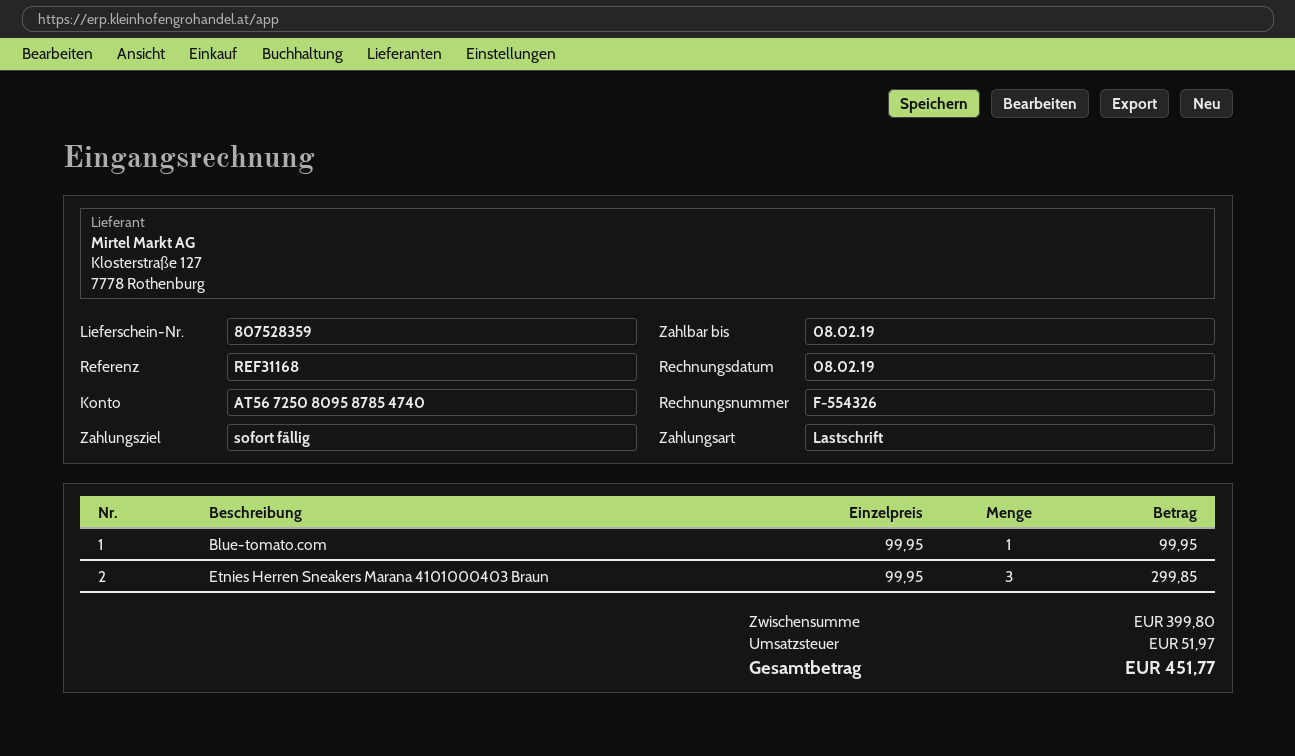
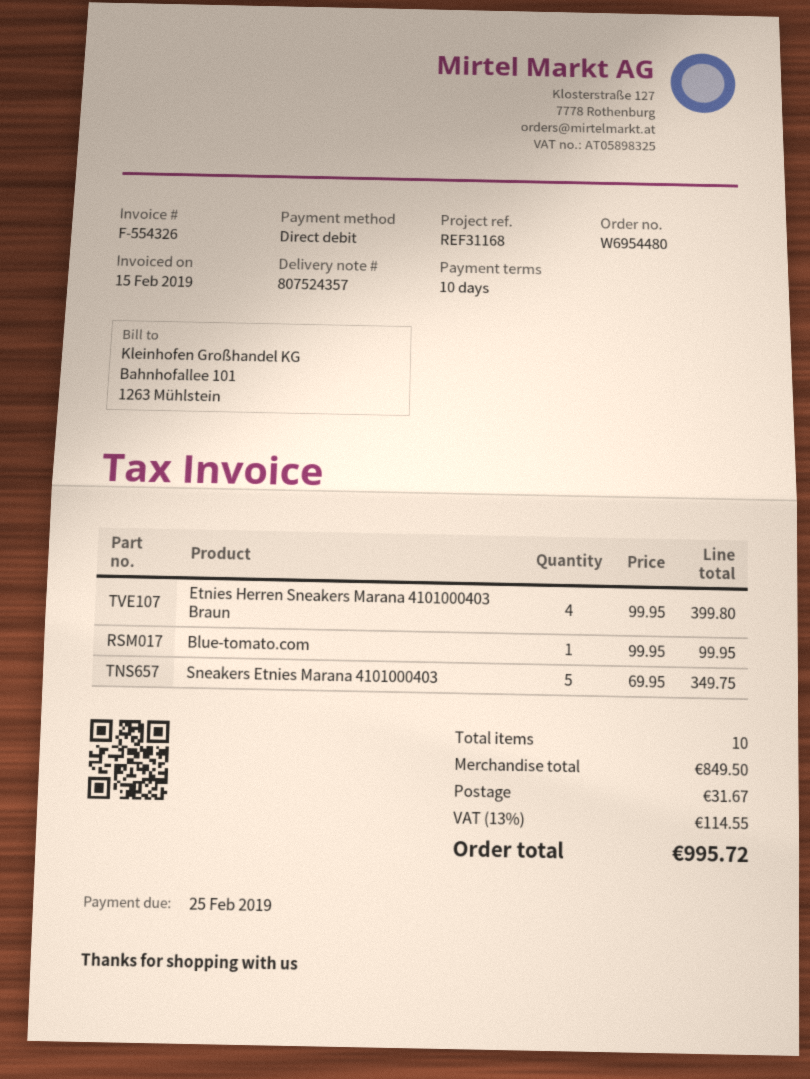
delivery note number: 807528359 -> 807524357
invoice date: 2019-02-08 -> 2019-02-15
payment terms: on receipt -> 10 days
due date: 2019-02-08 -> 2019-02-25
Etnies Herren Sneakers Marana 4101000403 Braun: 3 x 99.95 = 299.85 -> 4 x 99.95 = 399.80
Sneakers Etnies Marana 4101000403: none -> 5 x 69.95 = 349.75
subtotal: 399.80 -> 849.50
shipping: none -> 31.67
tax: 51.97 -> 114.55
total: 451.77 -> 995.72

